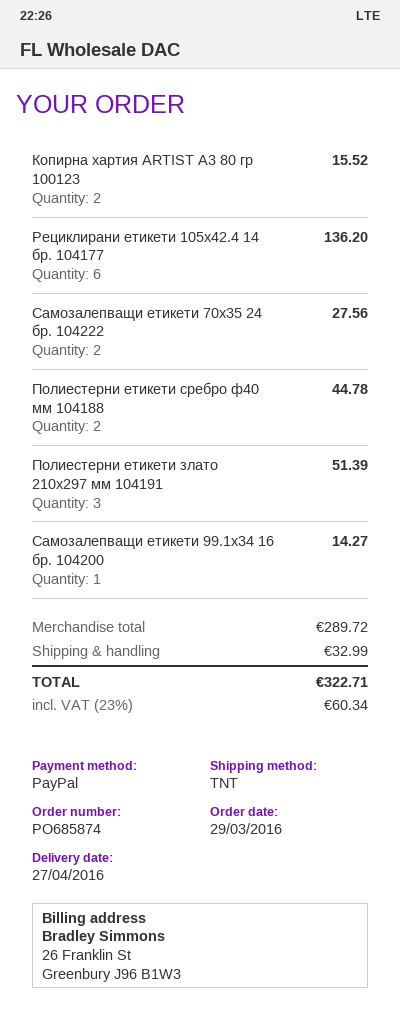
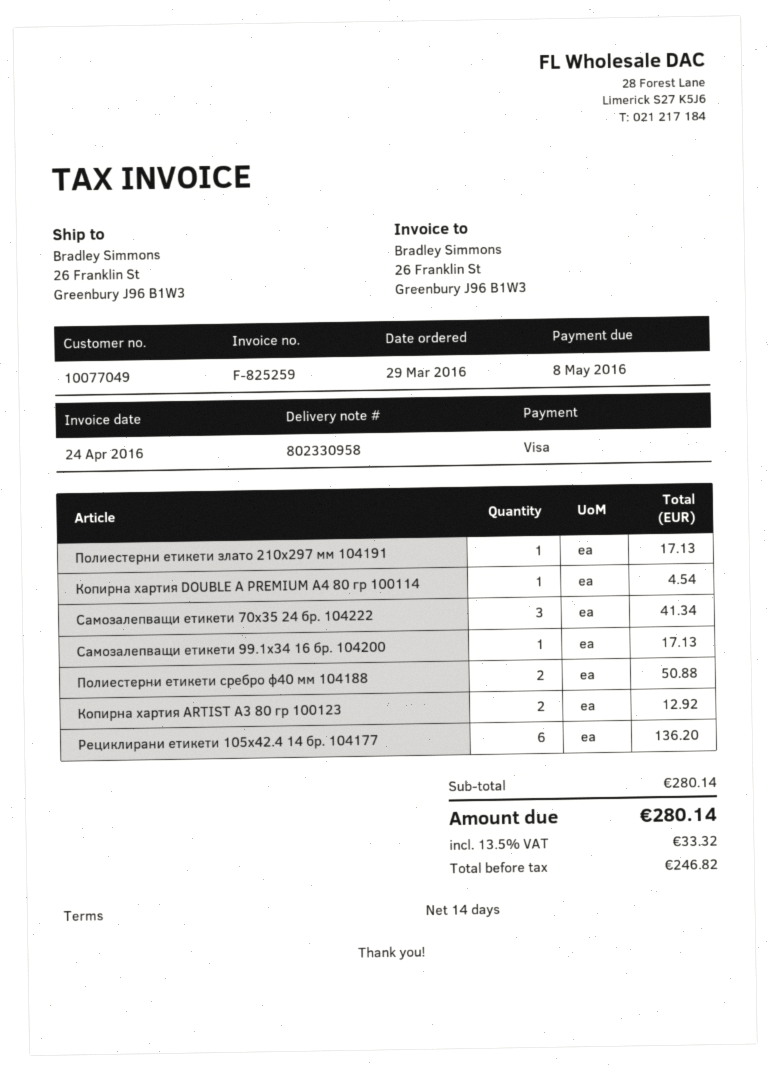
payment method: PayPal -> Visa
Копирна хартия ARTIST A3 80 гр 100123: 2 for 15.52 -> 2 for 12.92
Самозалепващи етикети 70х35 24 бр. 104222: 2 for 27.56 -> 3 for 41.34
Полиестерни етикети сребро ф40 мм 104188: 2 for 44.78 -> 2 for 50.88
Полиестерни етикети злато 210х297 мм 104191: 3 for 51.39 -> 1 for 17.13
Самозалепващи етикети 99.1x34 16 бр. 104200: 1 for 14.27 -> 1 for 17.13
Копирна хартия DOUBLE A PREMIUM А4 80 гр 100114: none -> 1 for 4.54
subtotal: 289.72 -> 280.14
shipping: 32.99 -> none
tax: 23% = 60.34 -> 13.5% = 33.32
total: 322.71 -> 280.14

